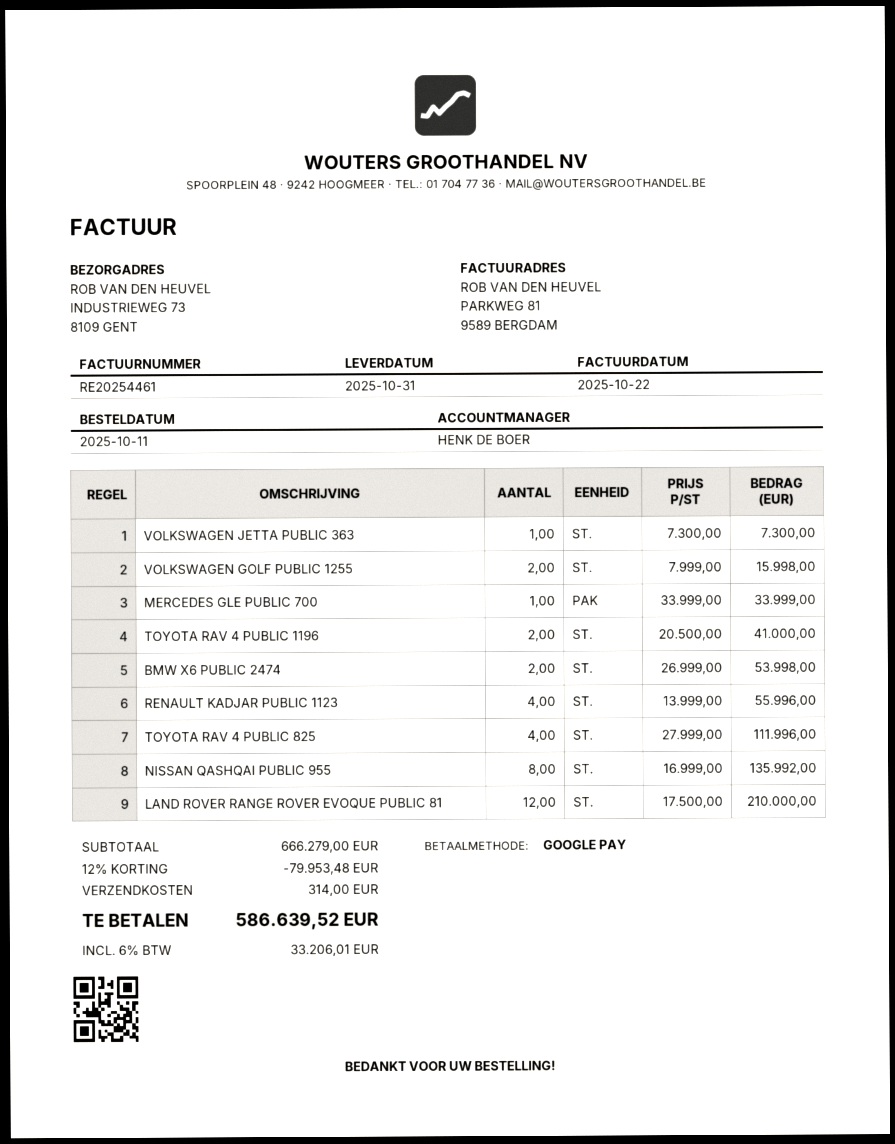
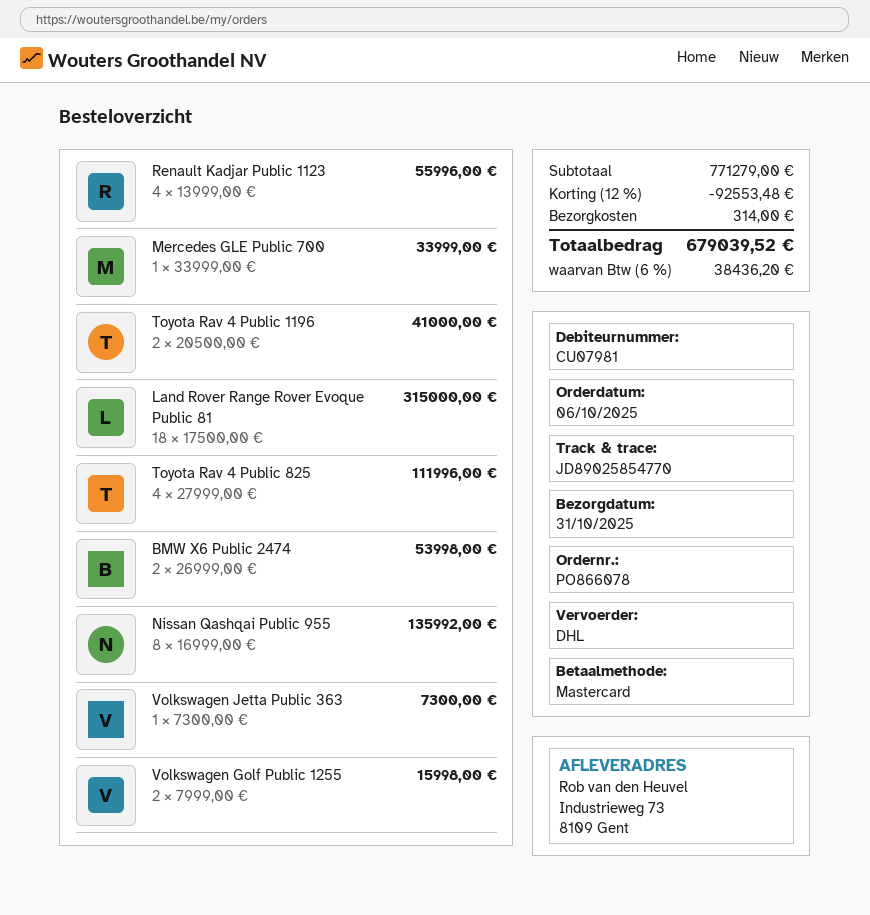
order date: 2025-10-11 -> 2025-10-06
payment method: Google Pay -> Mastercard
LAND ROVER RANGE ROVER EVOQUE PUBLIC 81: 12 x 17500.00 = 210000.00 -> 18 x 17500.00 = 315000.00
subtotal: 666279.00 -> 771279.00
discount: 12% = 79953.48 -> 12% = 92553.48
tax: 6% = 33206.01 -> 6% = 38436.20
total: 586639.52 -> 679039.52

